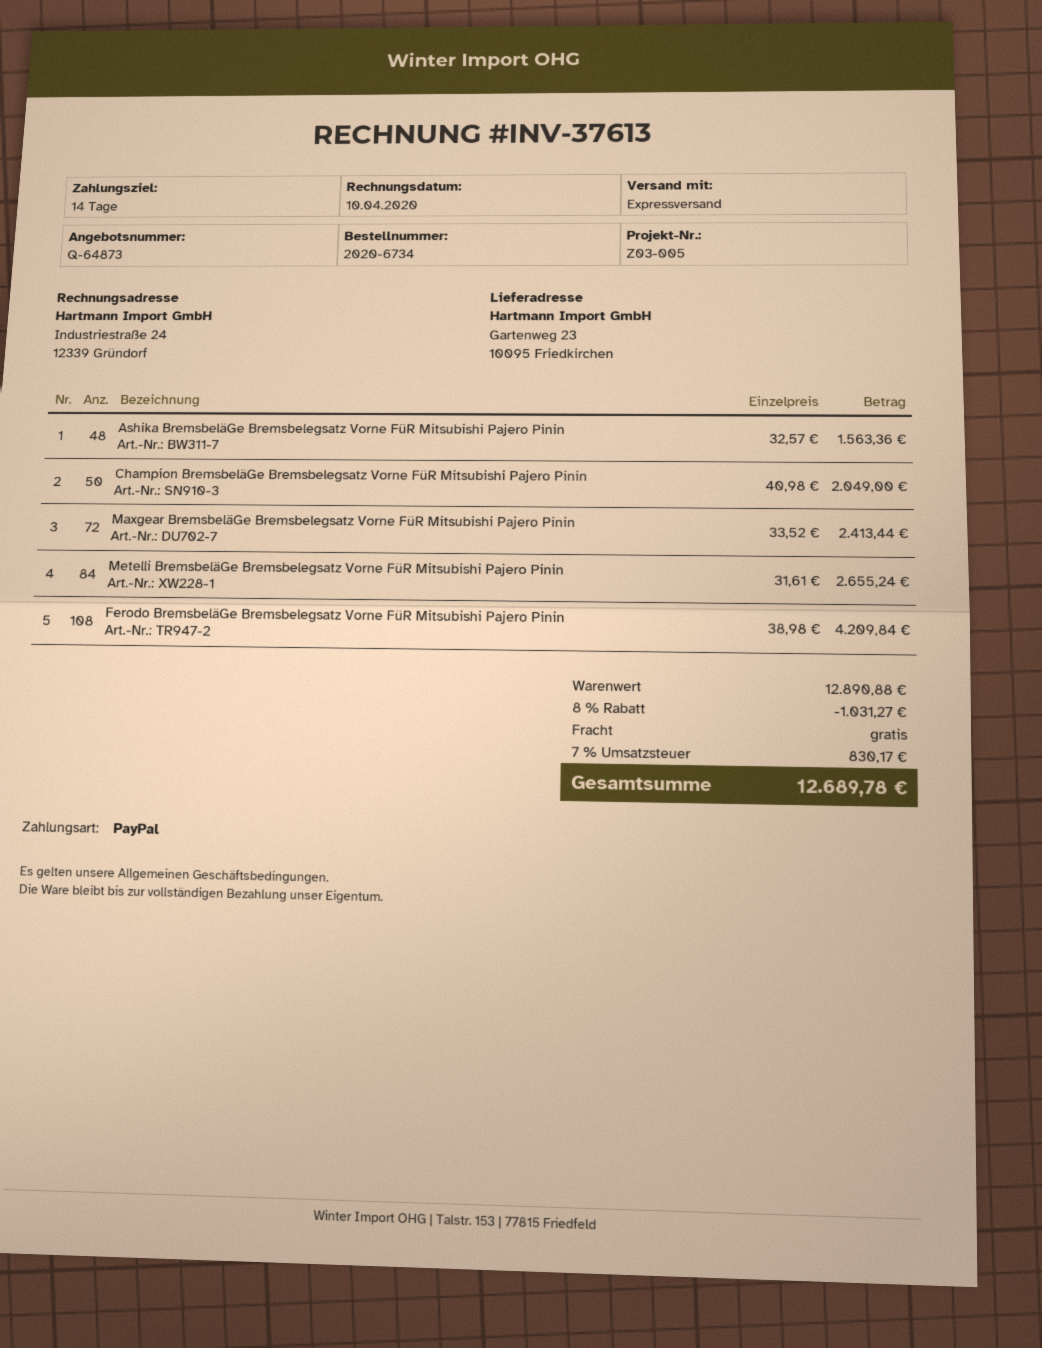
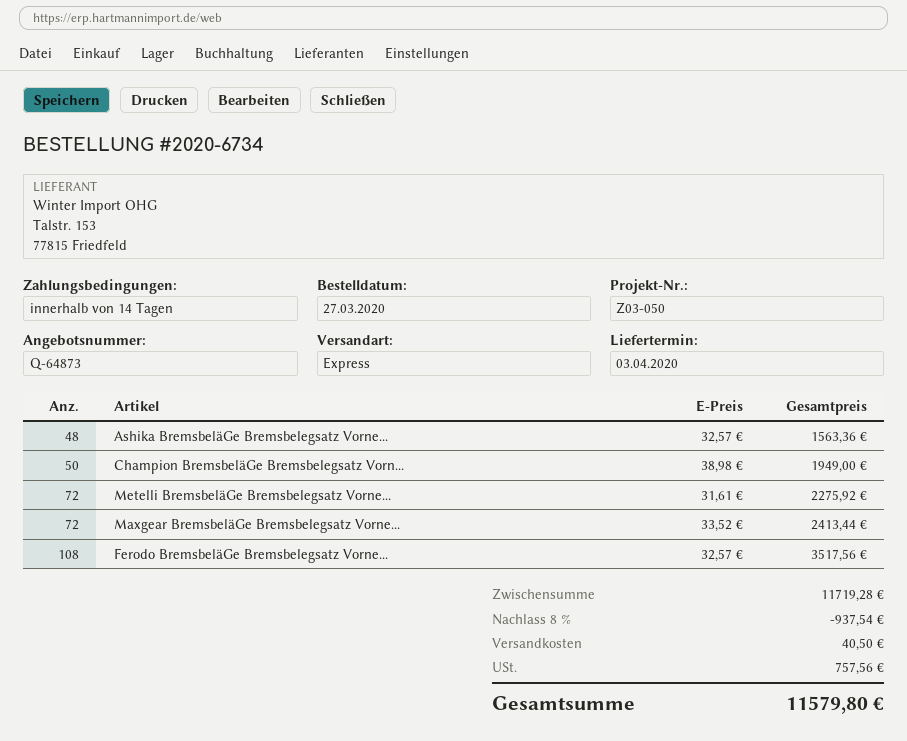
reference: Z03-005 -> Z03-050
Champion BremsbeläGe Bremsbelegsatz Vorne FüR Mitsubishi Pajero Pinin: 50 x 40.98 = 2049.00 -> 50 x 38.98 = 1949.00
Metelli BremsbeläGe Bremsbelegsatz Vorne FüR Mitsubishi Pajero Pinin: 84 x 31.61 = 2655.24 -> 72 x 31.61 = 2275.92
Ferodo BremsbeläGe Bremsbelegsatz Vorne FüR Mitsubishi Pajero Pinin: 108 x 38.98 = 4209.84 -> 108 x 32.57 = 3517.56
subtotal: 12890.88 -> 11719.28
discount: 8% = 1031.27 -> 8% = 937.54
shipping: 0.00 -> 40.50
tax: 830.17 -> 757.56
total: 12689.78 -> 11579.80

